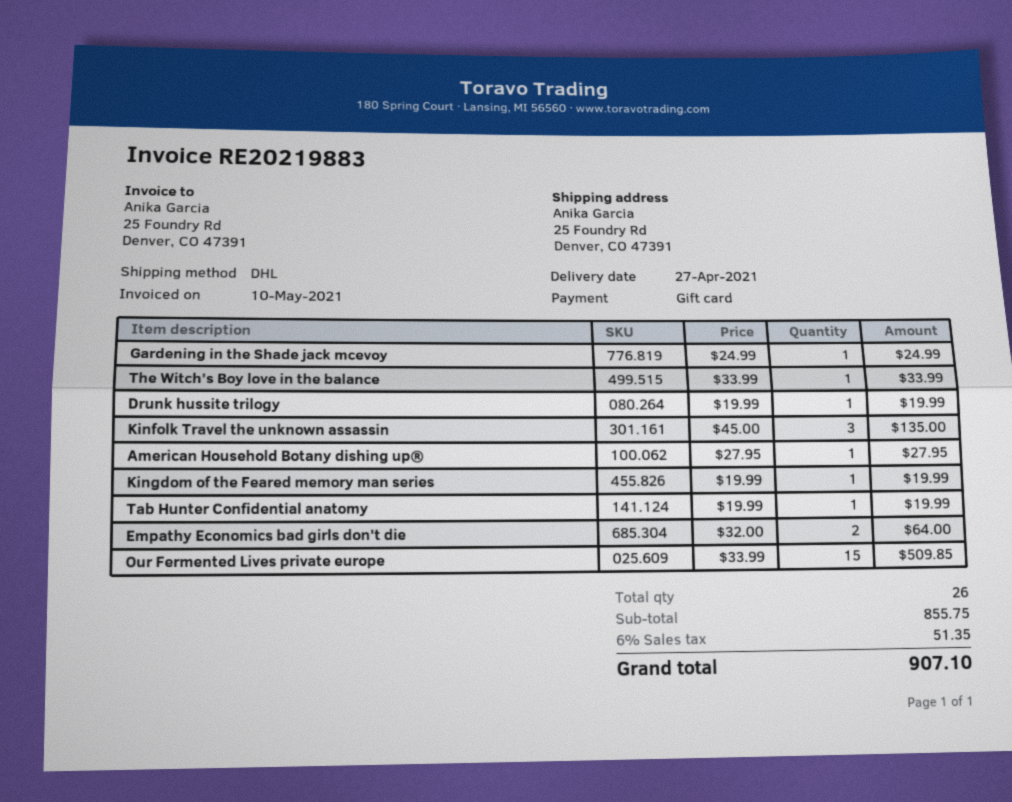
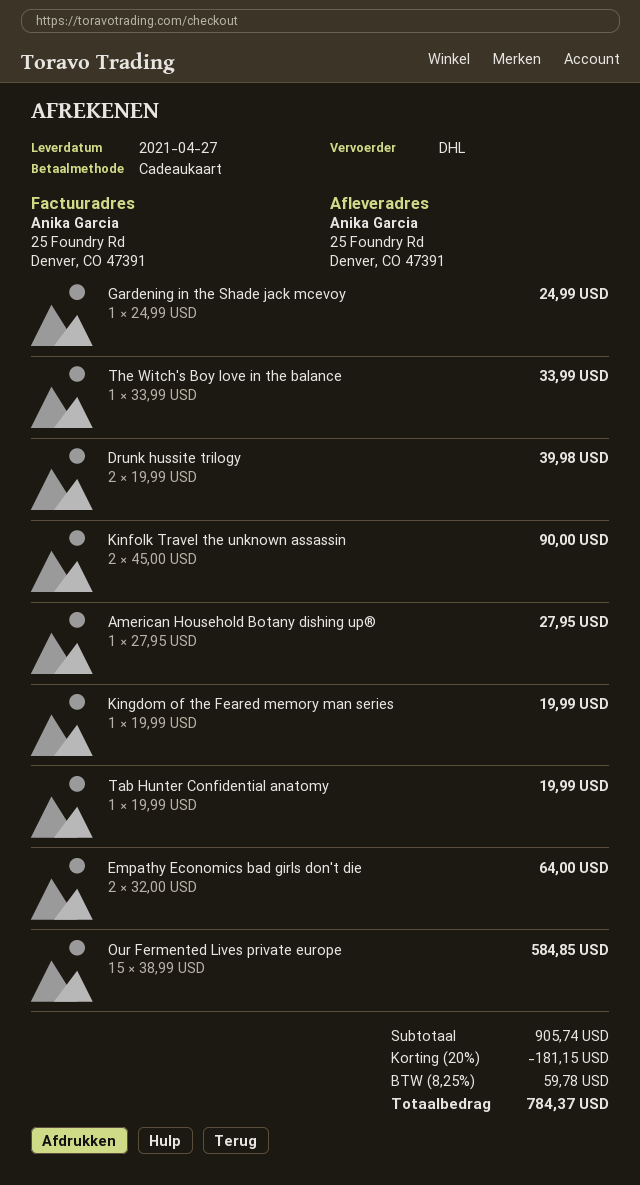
Drunk hussite trilogy: 1 x 19.99 = 19.99 -> 2 x 19.99 = 39.98
Kinfolk Travel the unknown assassin: 3 x 45.00 = 135.00 -> 2 x 45.00 = 90.00
Our Fermented Lives private europe: 15 x 33.99 = 509.85 -> 15 x 38.99 = 584.85
subtotal: 855.75 -> 905.74
discount: none -> 20% = 181.15
tax: 6% = 51.35 -> 8.25% = 59.78
total: 907.10 -> 784.37

